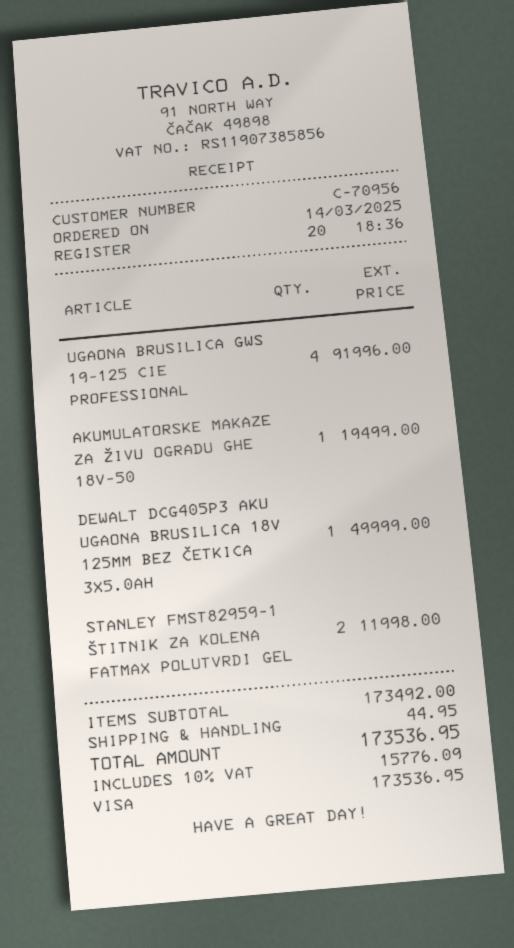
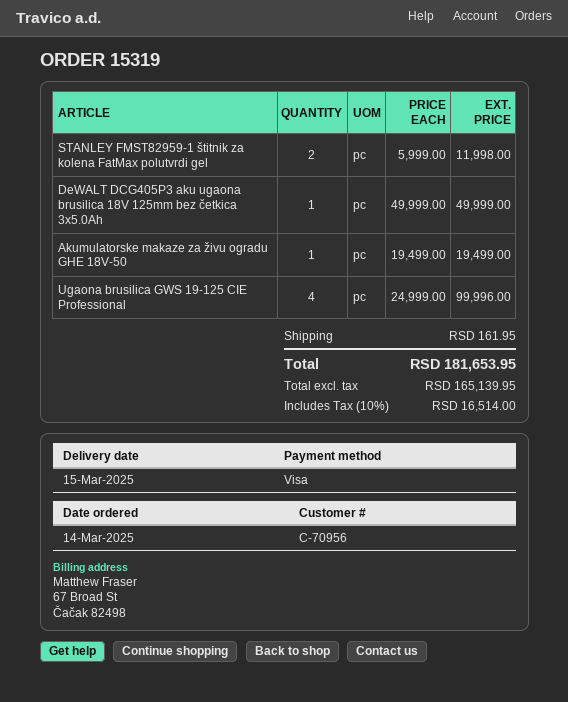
UGAONA BRUSILICA GWS 19-125 CIE PROFESSIONAL: 4 for 91996.00 -> 4 for 99996.00
shipping: 44.95 -> 161.95
tax: 10% = 15776.09 -> 10% = 16514.00
total: 173536.95 -> 181653.95

